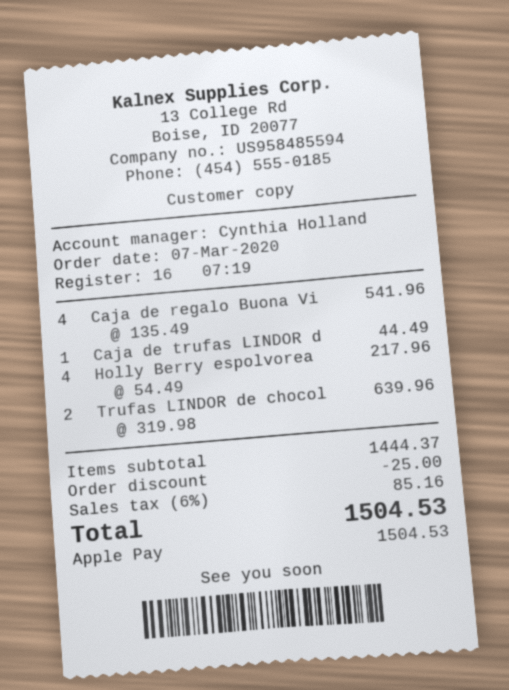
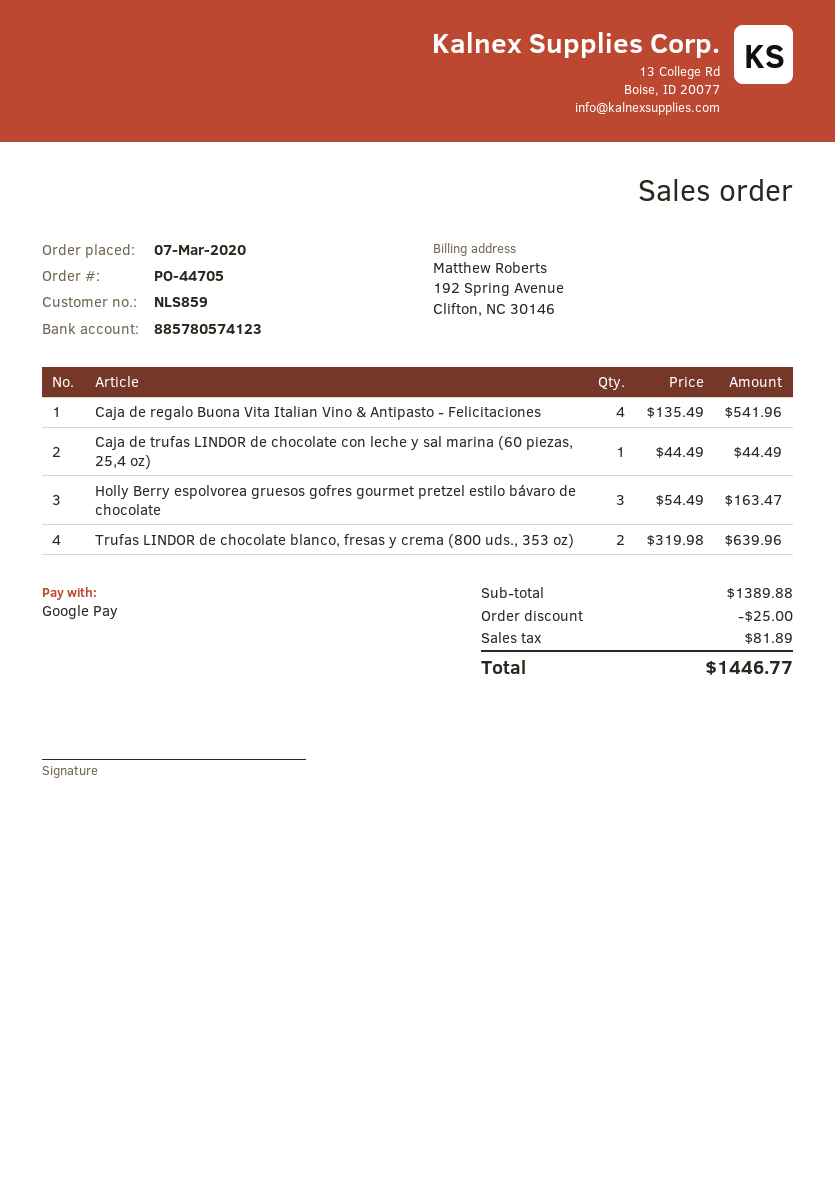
payment method: Apple Pay -> Google Pay
Holly Berry espolvorea: 4 x 54.49 = 217.96 -> 3 x 54.49 = 163.47
subtotal: 1444.37 -> 1389.88
tax: 85.16 -> 81.89
total: 1504.53 -> 1446.77

